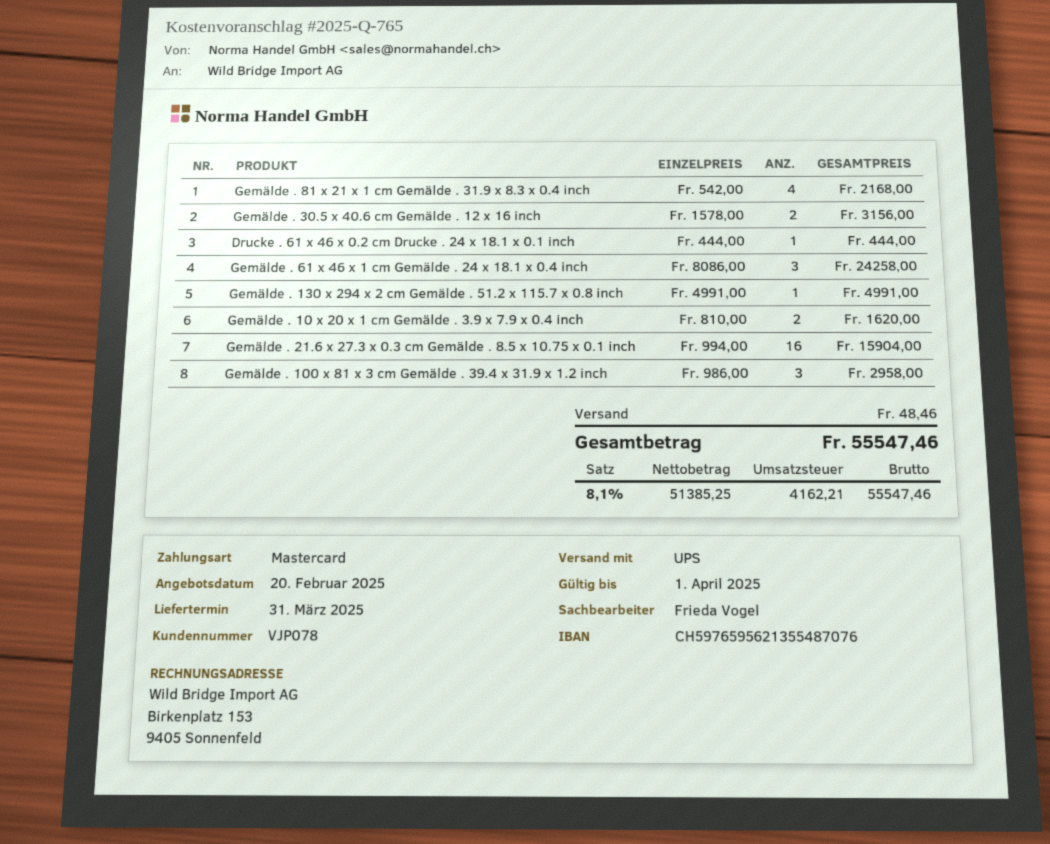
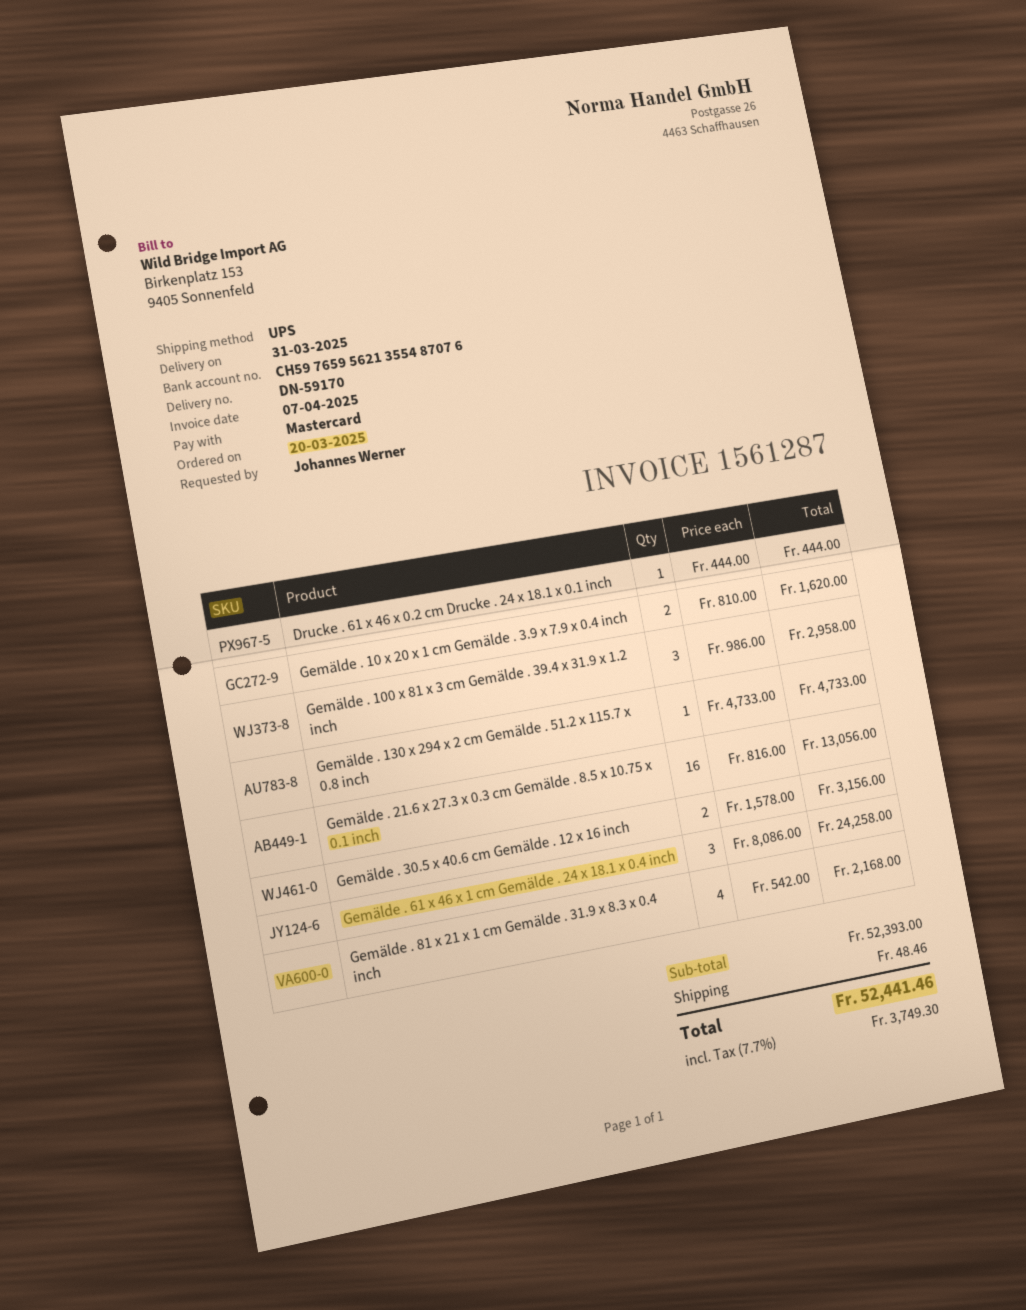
Gemälde . 130 x 294 x 2 cm Gemälde . 51.2 x 115.7 x 0.8 inch: 1 x 4991.00 = 4991.00 -> 1 x 4733.00 = 4733.00
Gemälde . 21.6 x 27.3 x 0.3 cm Gemälde . 8.5 x 10.75 x 0.1 inch: 16 x 994.00 = 15904.00 -> 16 x 816.00 = 13056.00
tax: 8.1% = 4162.21 -> 7.7% = 3749.30
total: 55547.46 -> 52441.46

